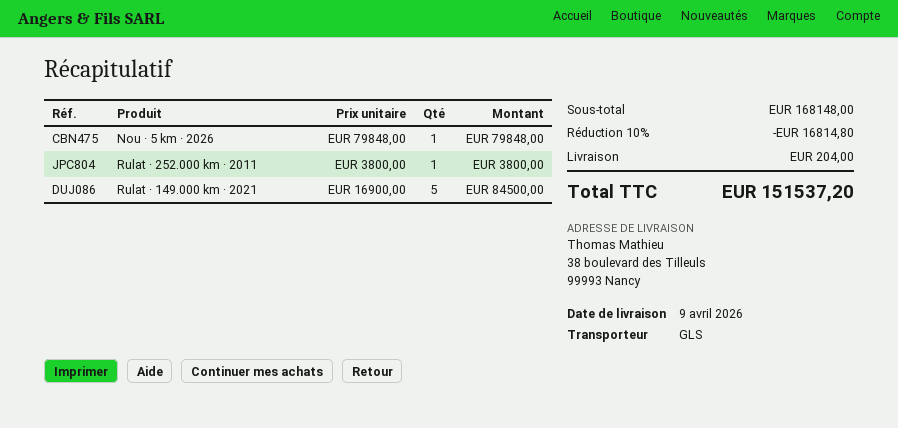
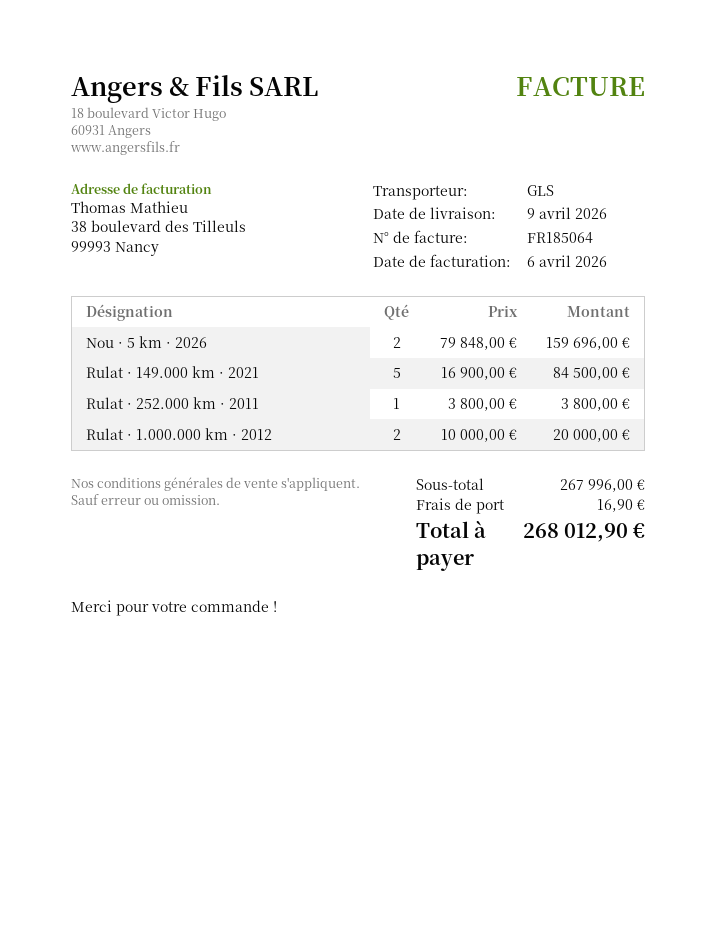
Nou · 5 km · 2026: 1 x 79848.00 = 79848.00 -> 2 x 79848.00 = 159696.00
Rulat · 1.000.000 km · 2012: none -> 2 x 10000.00 = 20000.00
subtotal: 168148.00 -> 267996.00
discount: 10% = 16814.80 -> none
shipping: 204.00 -> 16.90
total: 151537.20 -> 268012.90

